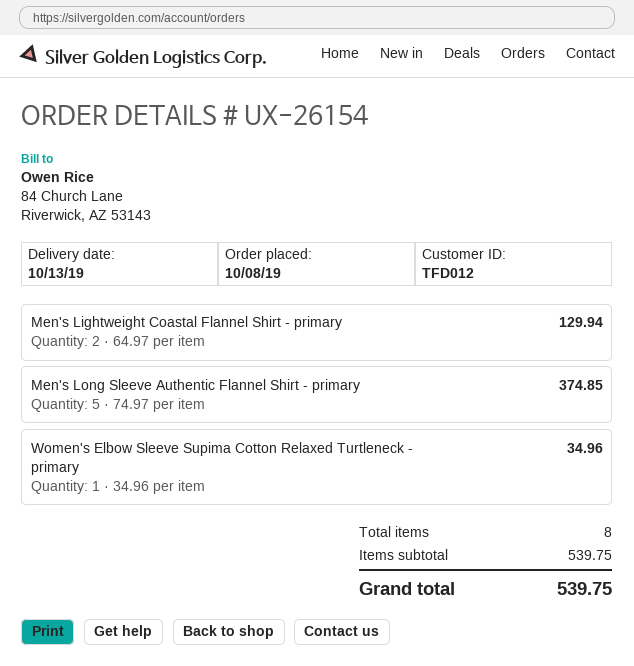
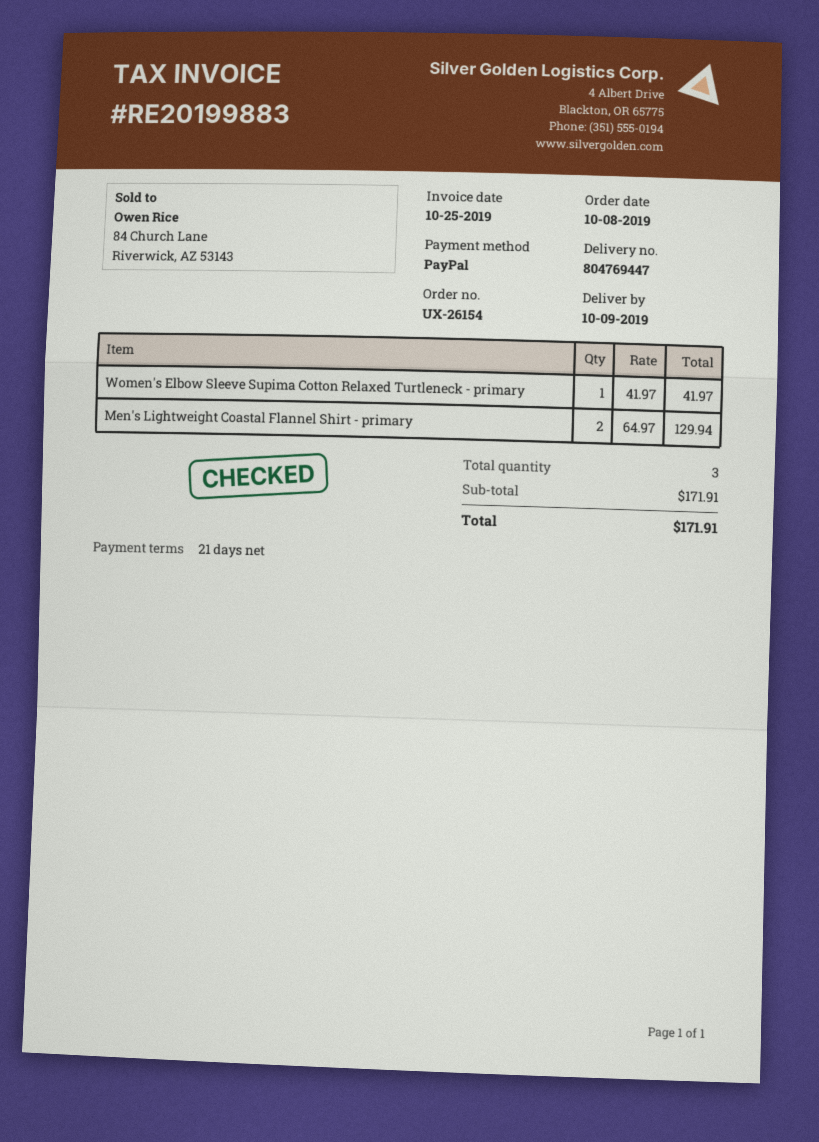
delivery date: 2019-10-13 -> 2019-10-09
Men's Long Sleeve Authentic Flannel Shirt - primary: 5 x 74.97 = 374.85 -> none
Women's Elbow Sleeve Supima Cotton Relaxed Turtleneck - primary: 1 x 34.96 = 34.96 -> 1 x 41.97 = 41.97
total quantity: 8 -> 3
subtotal: 539.75 -> 171.91
total: 539.75 -> 171.91

